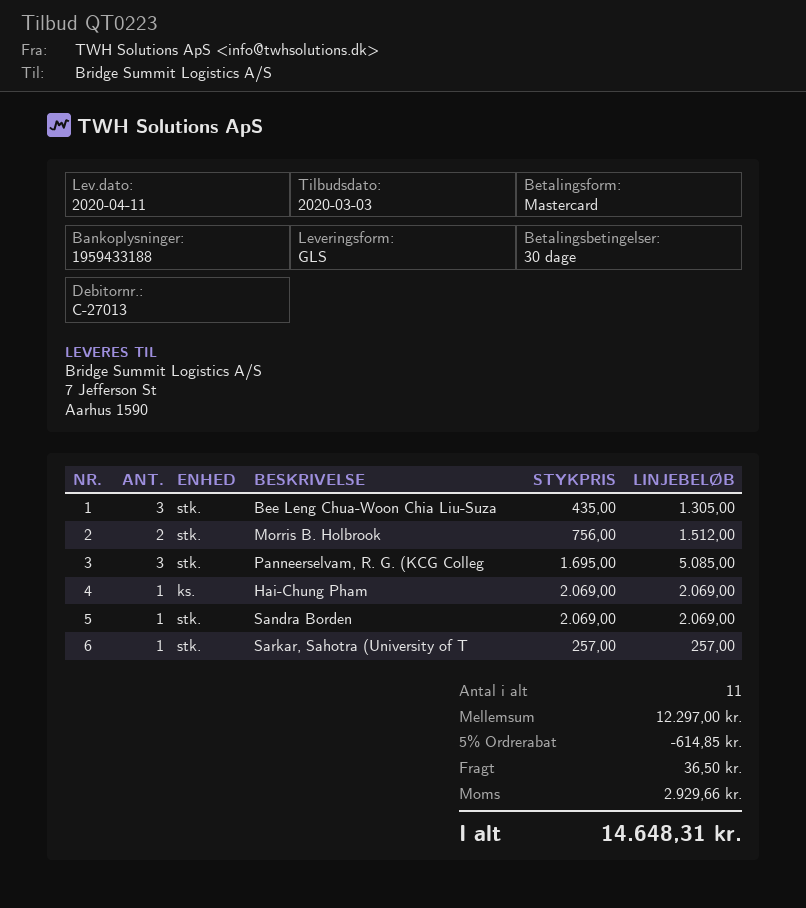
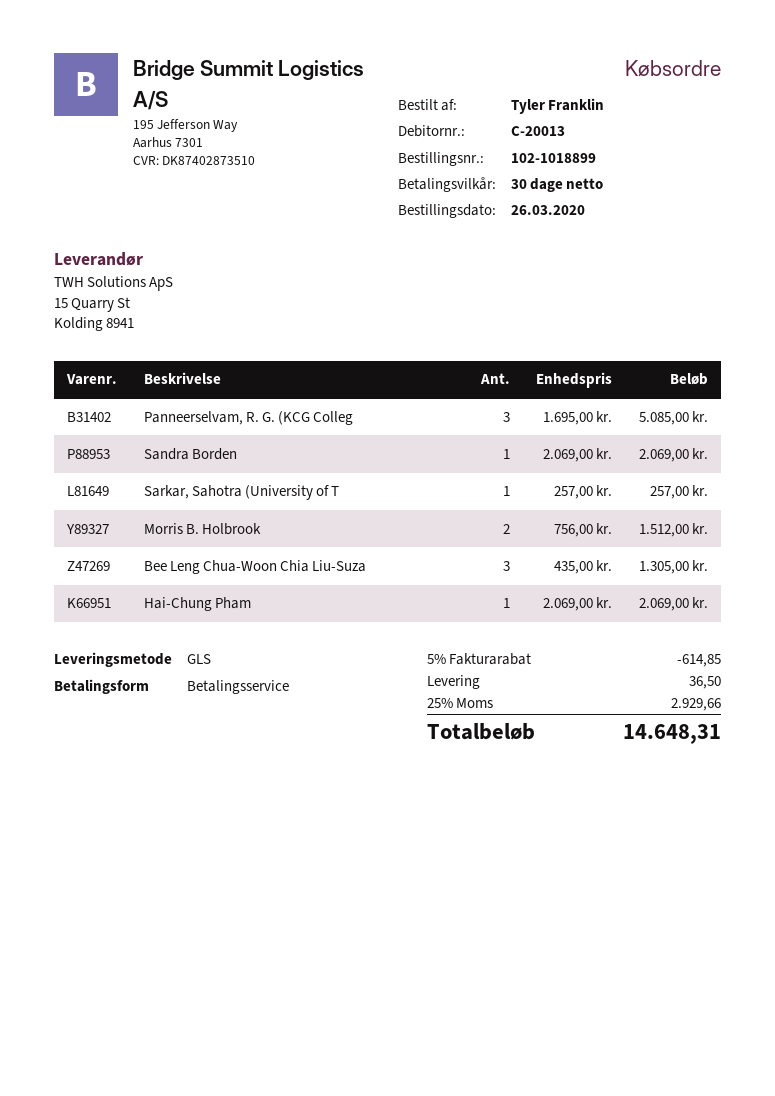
customer number: C-27013 -> C-20013
payment method: Mastercard -> direct debit

